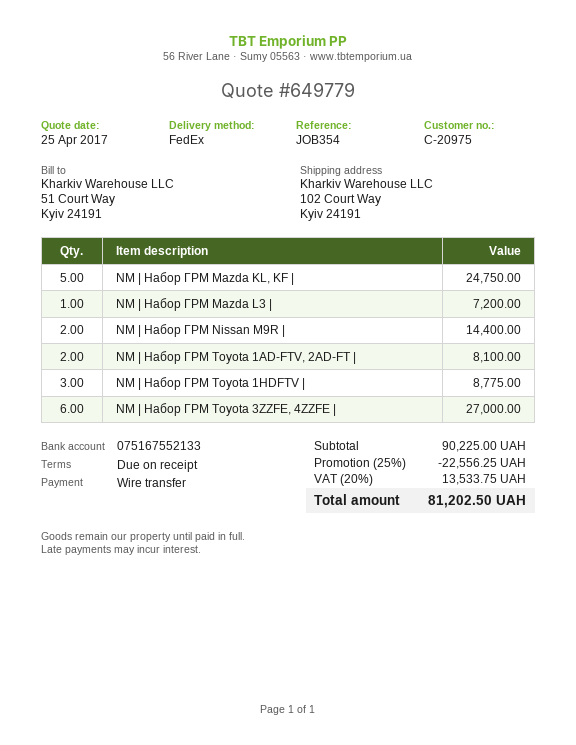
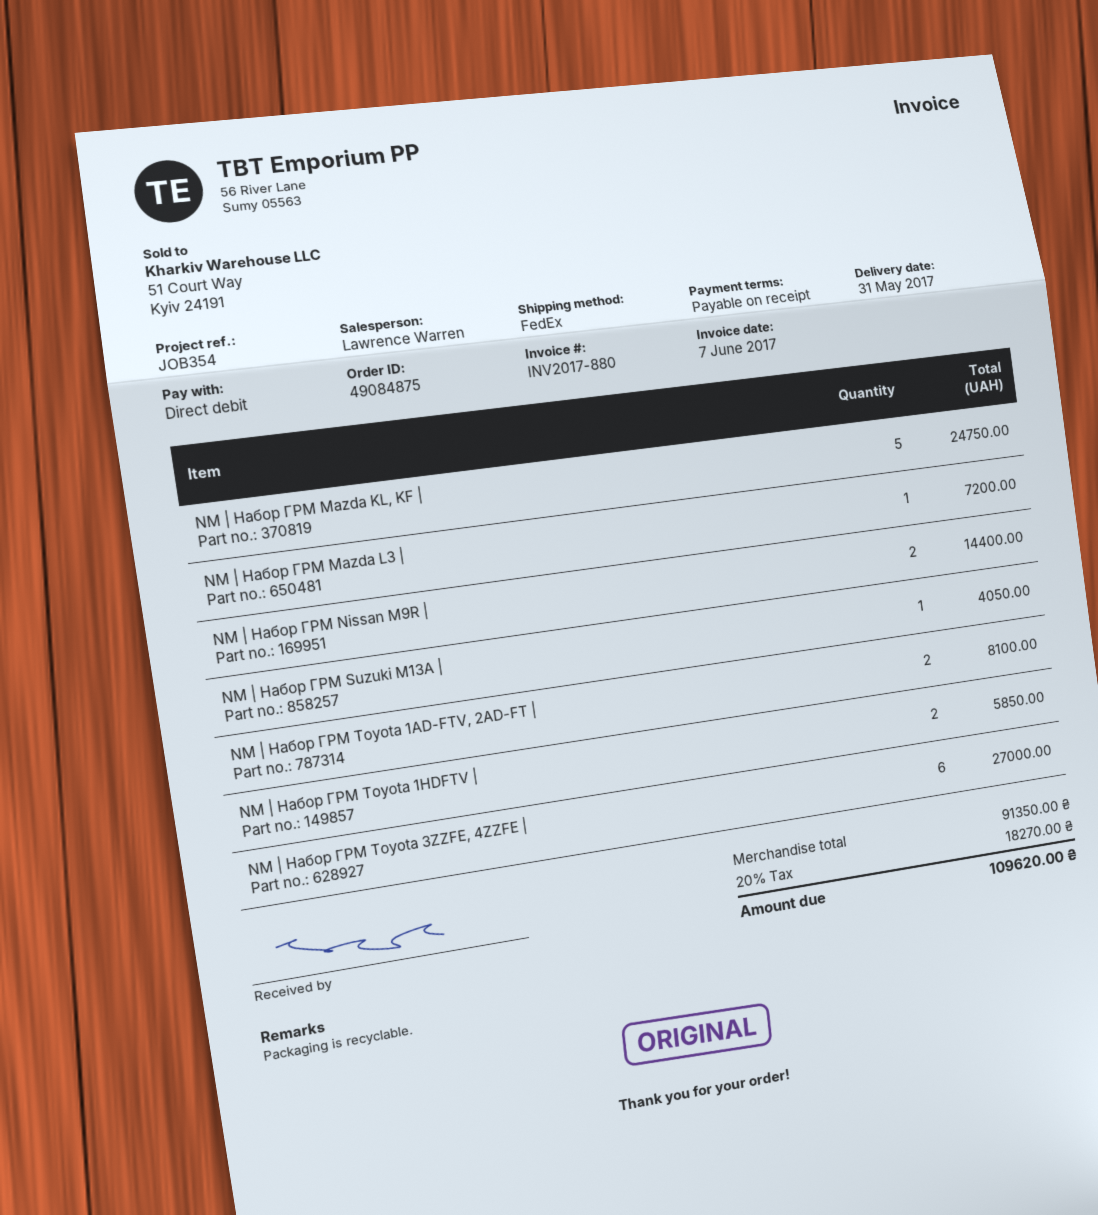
payment method: bank transfer -> direct debit
NM | Набор ГРМ Toyota 1HDFTV |: 3 for 8775.00 -> 2 for 5850.00
NM | Набор ГРМ Suzuki M13A |: none -> 1 for 4050.00
subtotal: 90225.00 -> 91350.00
discount: 25% = 22556.25 -> none
tax: 20% = 13533.75 -> 20% = 18270.00
total: 81202.50 -> 109620.00

